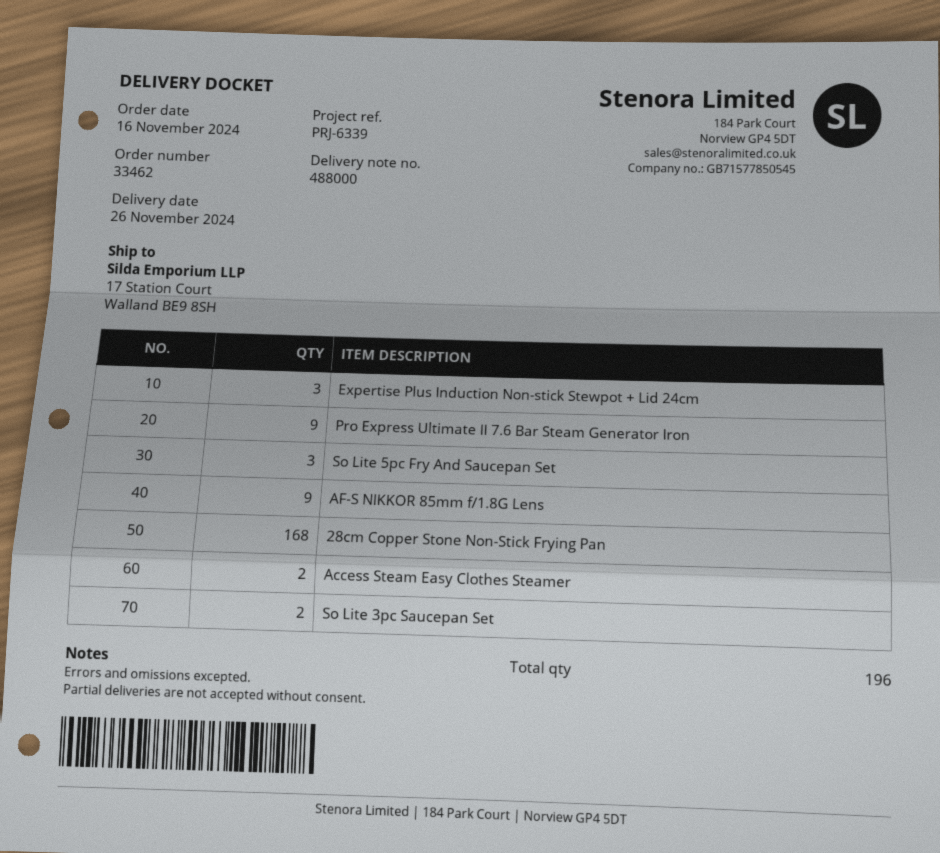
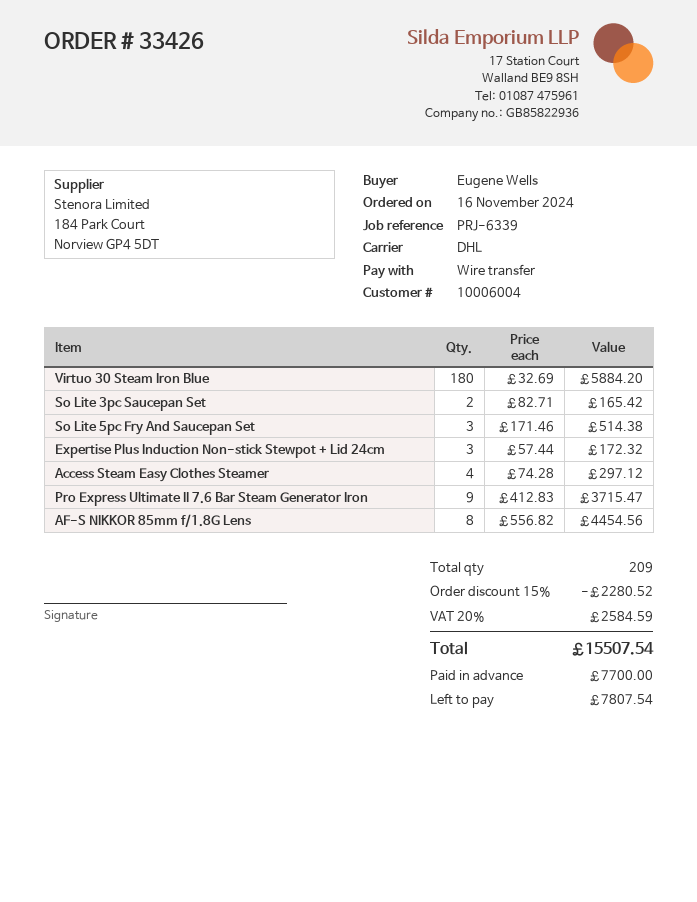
order number: 33462 -> 33426
AF-S NIKKOR 85mm f/1.8G Lens: 9 -> 8
28cm Copper Stone Non-Stick Frying Pan: 168 -> none
Access Steam Easy Clothes Steamer: 2 -> 4
Virtuo 30 Steam Iron Blue: none -> 180
total quantity: 196 -> 209

